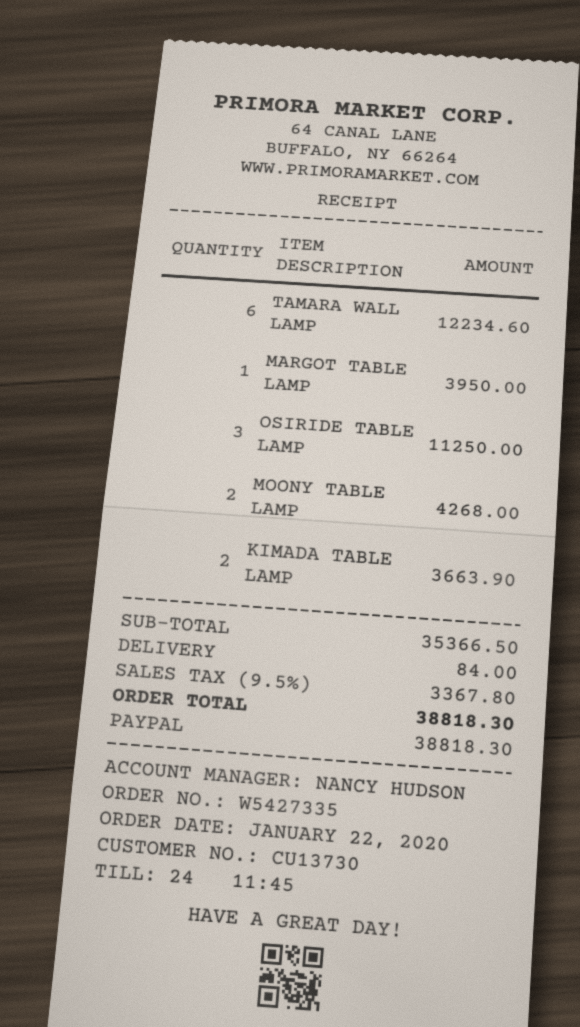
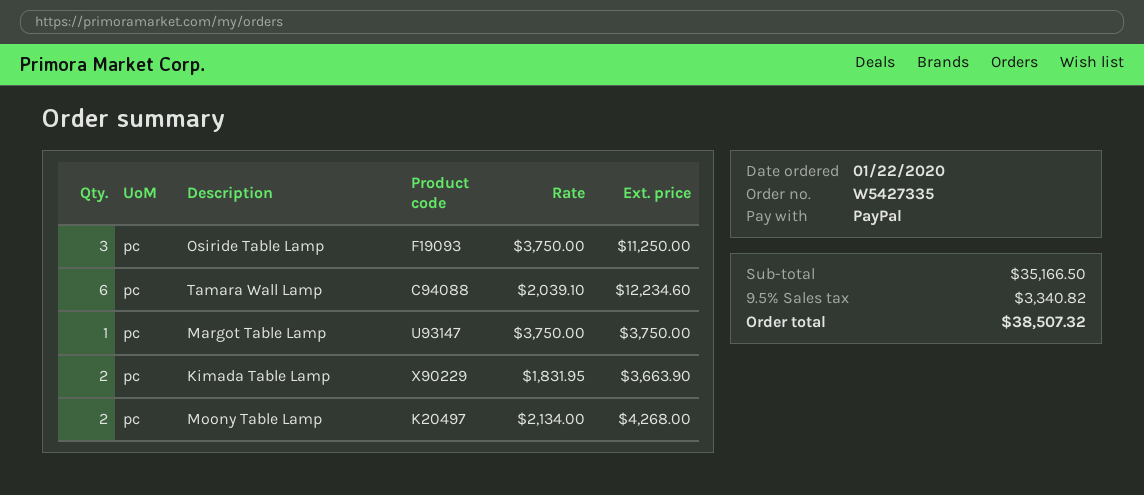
MARGOT TABLE LAMP: 1 for 3950.00 -> 1 for 3750.00
subtotal: 35366.50 -> 35166.50
shipping: 84.00 -> none
tax: 9.5% = 3367.80 -> 9.5% = 3340.82
total: 38818.30 -> 38507.32

